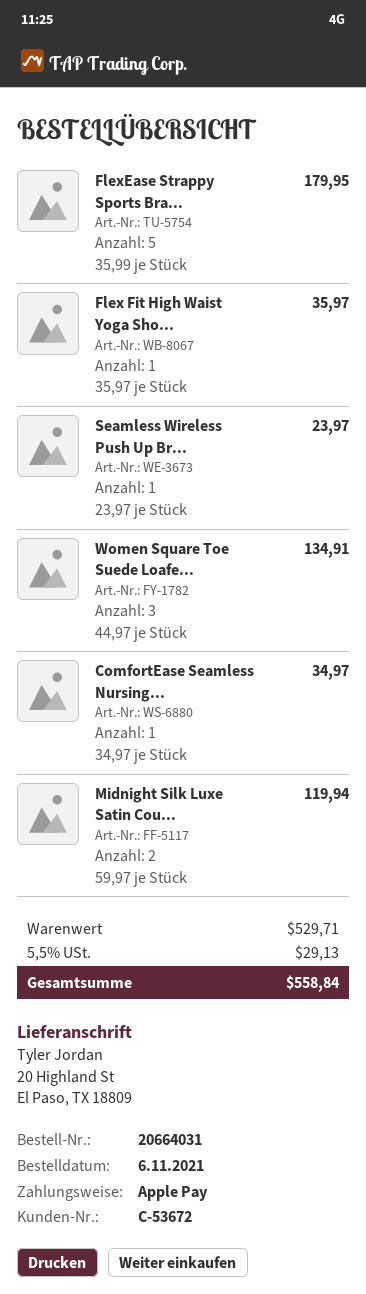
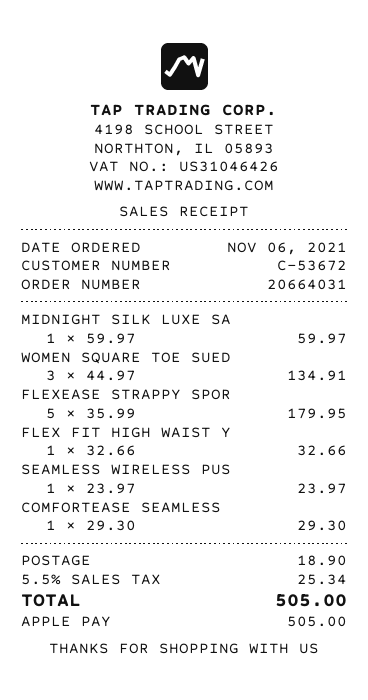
Flex Fit High Waist Yoga Sho...: 1 x 35.97 = 35.97 -> 1 x 32.66 = 32.66
ComfortEase Seamless Nursing...: 1 x 34.97 = 34.97 -> 1 x 29.30 = 29.30
Midnight Silk Luxe Satin Cou...: 2 x 59.97 = 119.94 -> 1 x 59.97 = 59.97
shipping: none -> 18.90
tax: 5.5% = 29.13 -> 5.5% = 25.34
total: 558.84 -> 505.00

